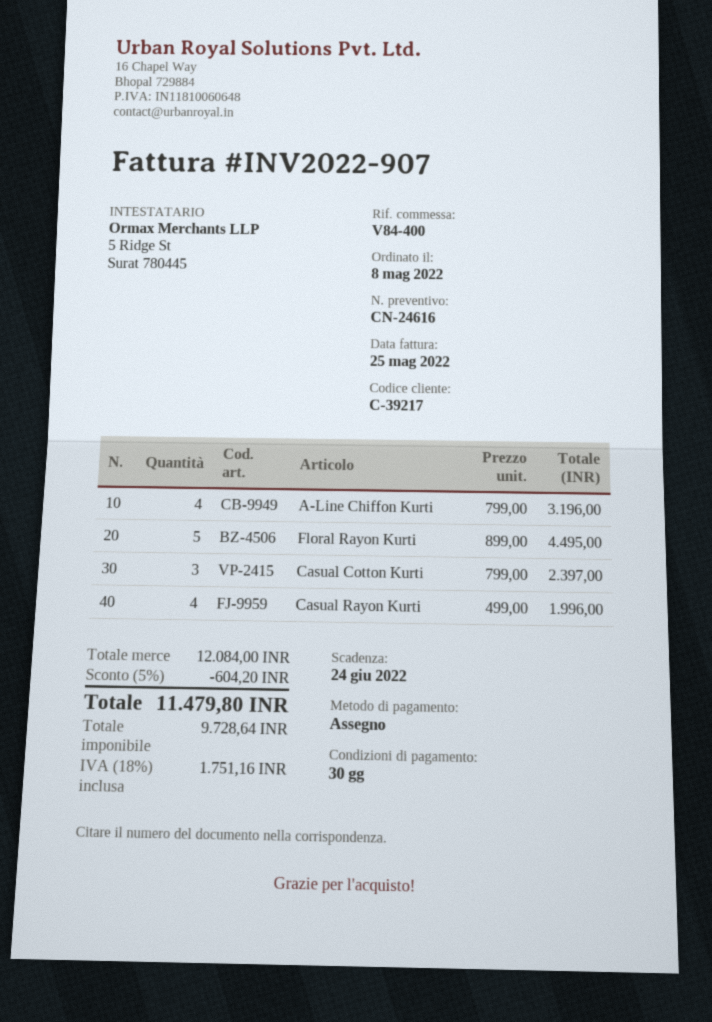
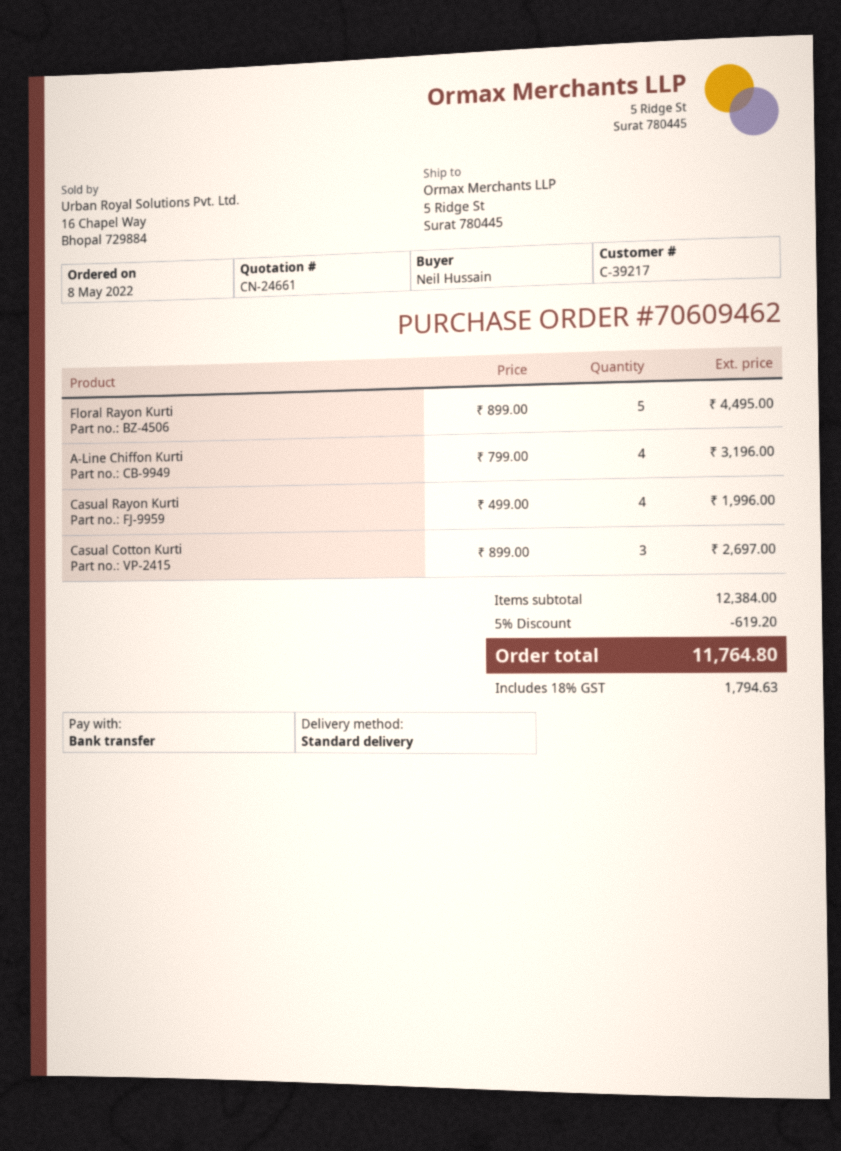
quote number: CN-24616 -> CN-24661
payment method: cheque -> bank transfer
Casual Cotton Kurti: 3 x 799.00 = 2397.00 -> 3 x 899.00 = 2697.00
subtotal: 12084.00 -> 12384.00
discount: 5% = 604.20 -> 5% = 619.20
tax: 18% = 1751.16 -> 18% = 1794.63
total: 11479.80 -> 11764.80

